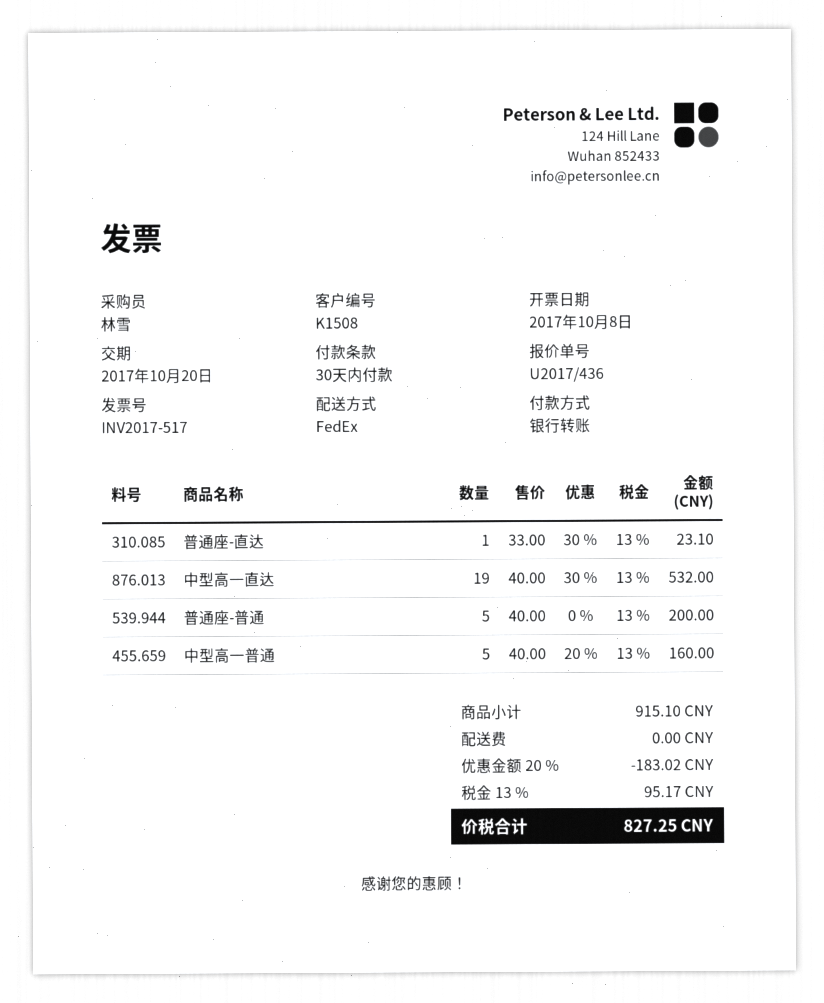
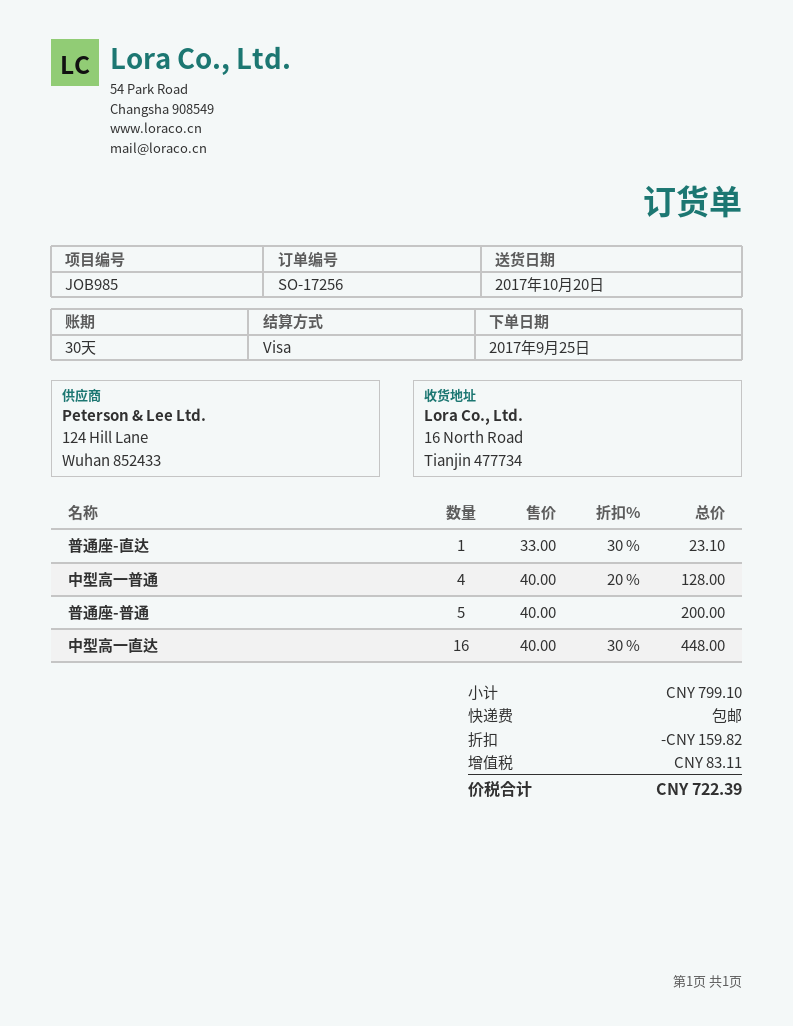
payment method: bank transfer -> Visa
中型高一直达: 19 x 40.00 - 30% = 532.00 -> 16 x 40.00 - 30% = 448.00
中型高一普通: 5 x 40.00 - 20% = 160.00 -> 4 x 40.00 - 20% = 128.00
subtotal: 915.10 -> 799.10
discount: 183.02 -> 159.82
tax: 95.17 -> 83.11
total: 827.25 -> 722.39

